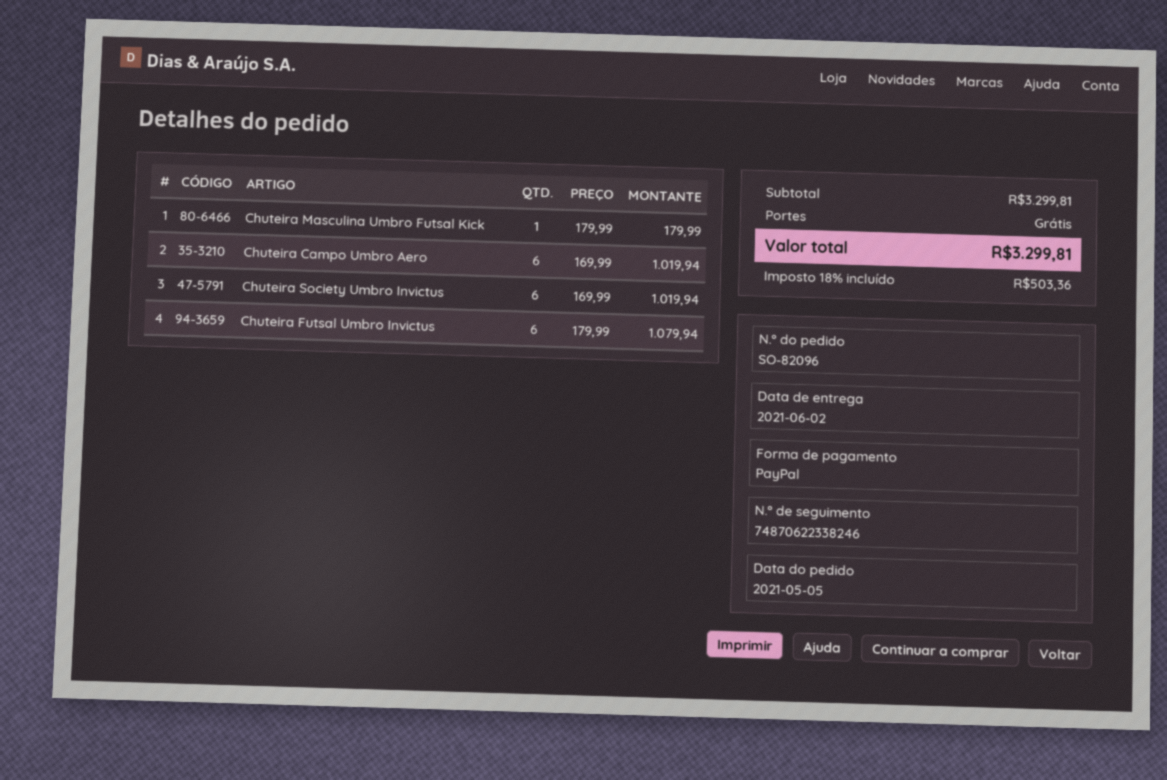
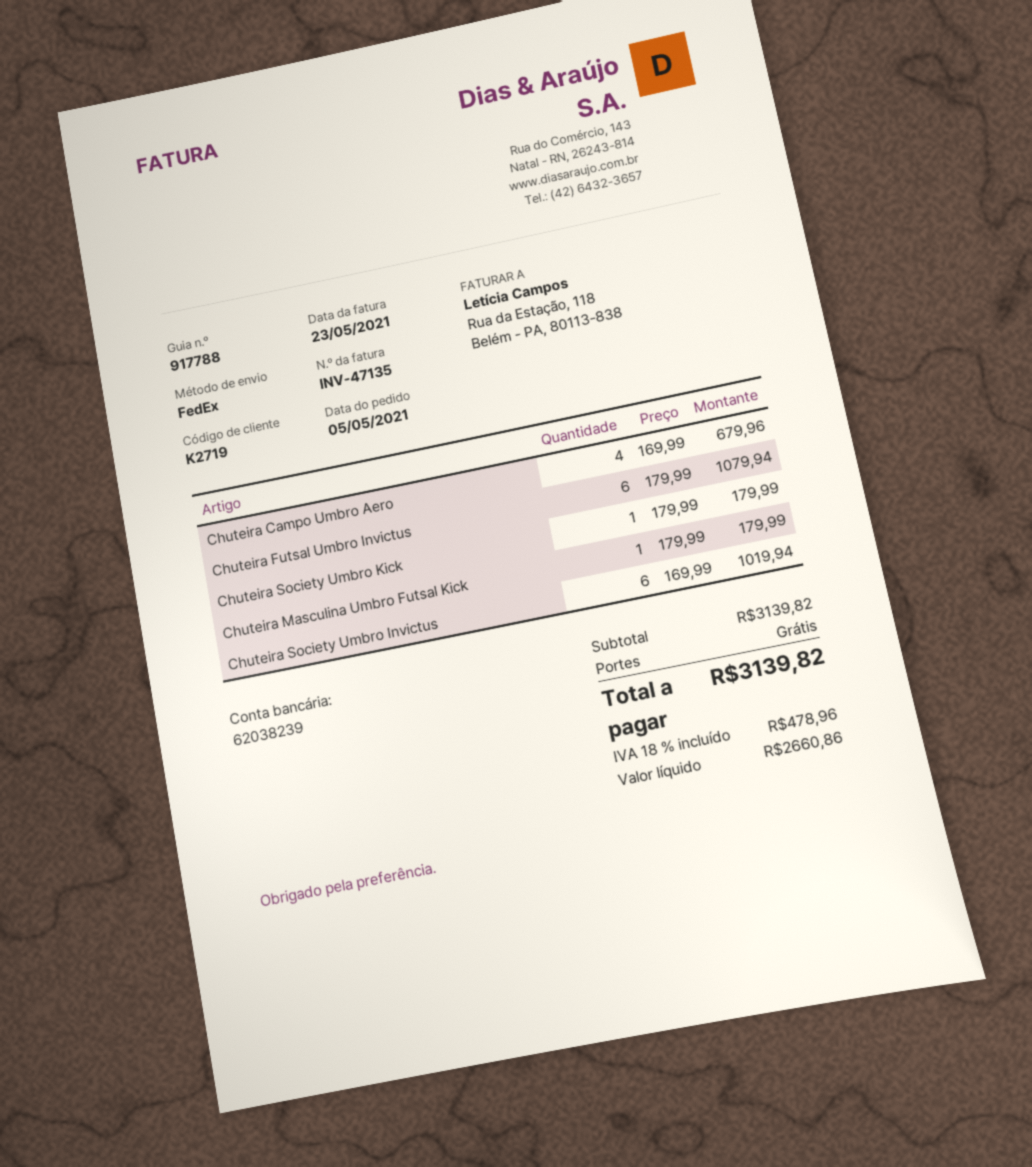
Chuteira Campo Umbro Aero: 6 x 169.99 = 1019.94 -> 4 x 169.99 = 679.96
Chuteira Society Umbro Kick: none -> 1 x 179.99 = 179.99
subtotal: 3299.81 -> 3139.82
tax: 18% = 503.36 -> 18% = 478.96
total: 3299.81 -> 3139.82

